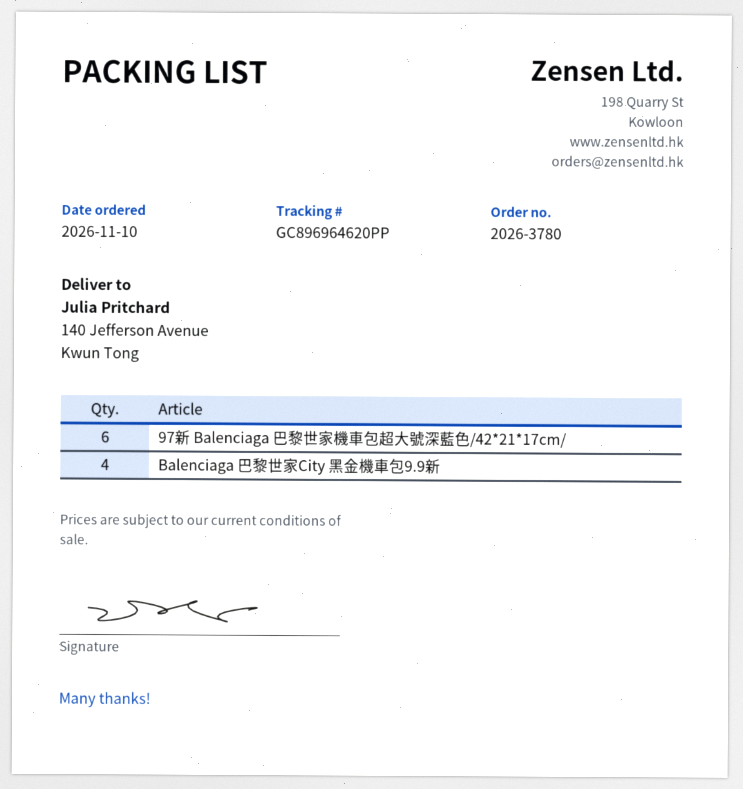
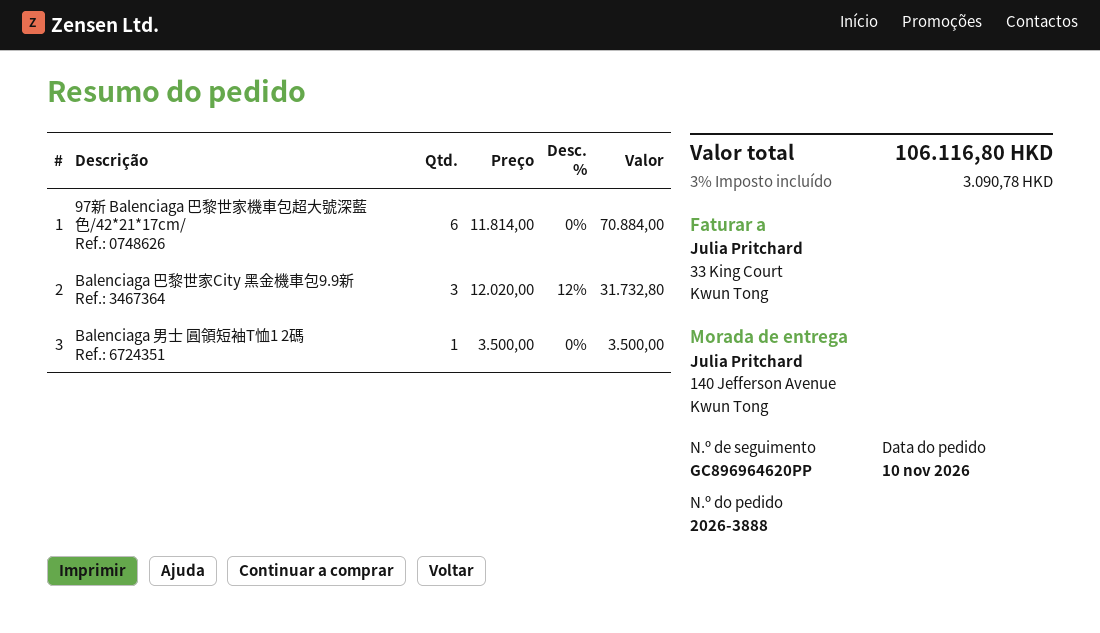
order number: 2026-3780 -> 2026-3888
Balenciaga 巴黎世家City 黑金機車包9.9新: 4 -> 3
Balenciaga 男士 圓領短袖T恤1 2碼: none -> 1

